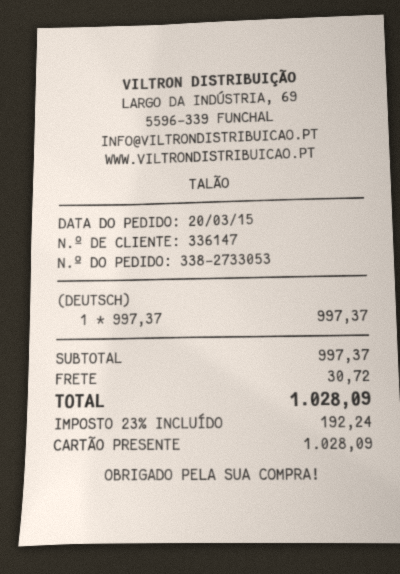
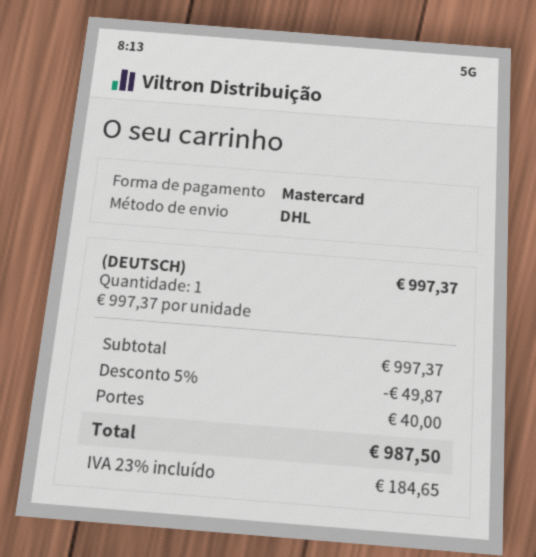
payment method: gift card -> Mastercard
discount: none -> 5% = 49.87
shipping: 30.72 -> 40.00
tax: 23% = 192.24 -> 23% = 184.65
total: 1028.09 -> 987.50

